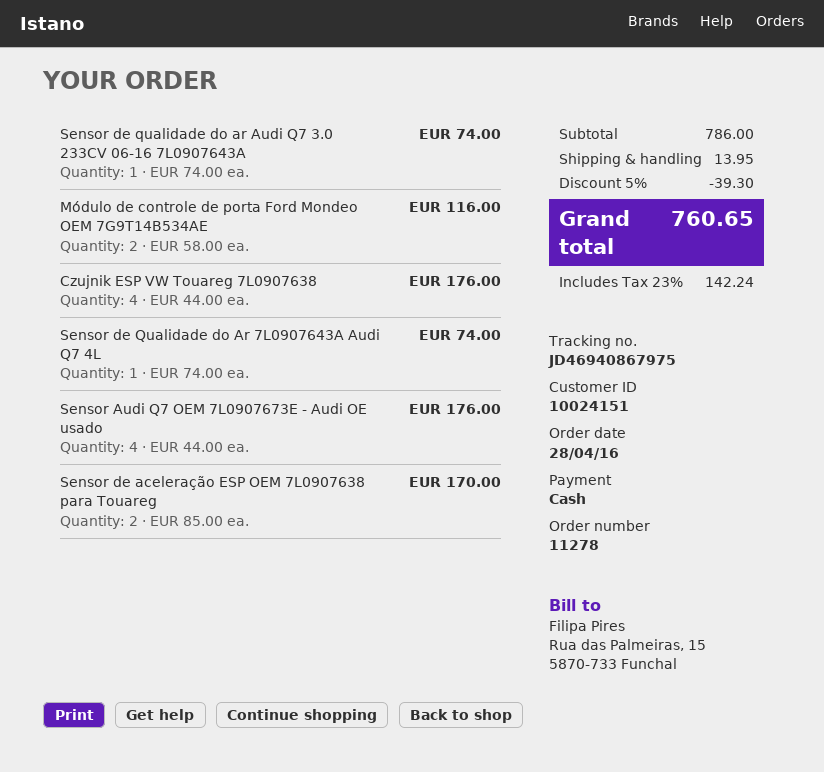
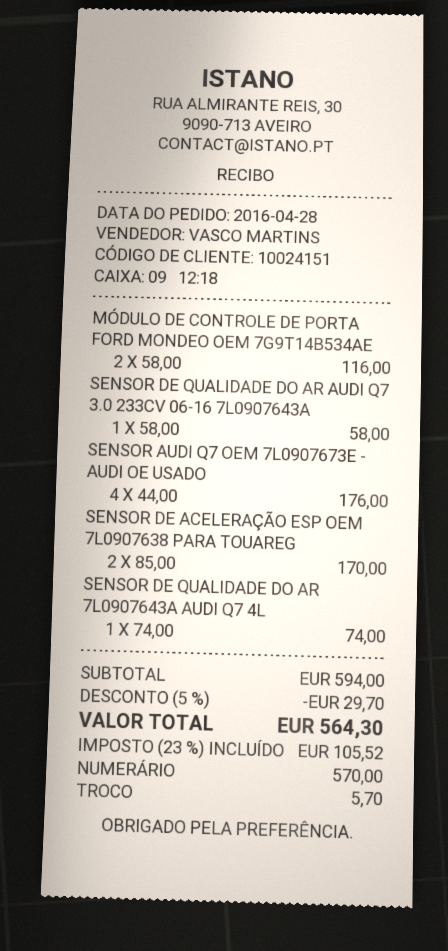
Sensor de qualidade do ar Audi Q7 3.0 233CV 06-16 7L0907643A: 1 x 74.00 = 74.00 -> 1 x 58.00 = 58.00
Czujnik ESP VW Touareg 7L0907638: 4 x 44.00 = 176.00 -> none
subtotal: 786.00 -> 594.00
discount: 5% = 39.30 -> 5% = 29.70
shipping: 13.95 -> none
tax: 23% = 142.24 -> 23% = 105.52
total: 760.65 -> 564.30

